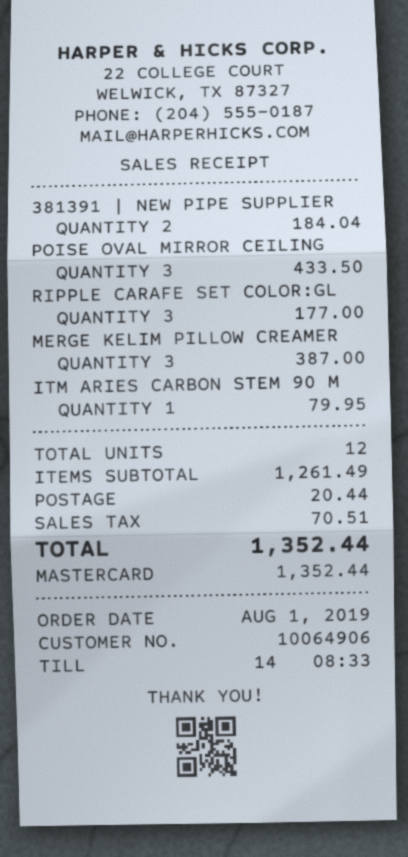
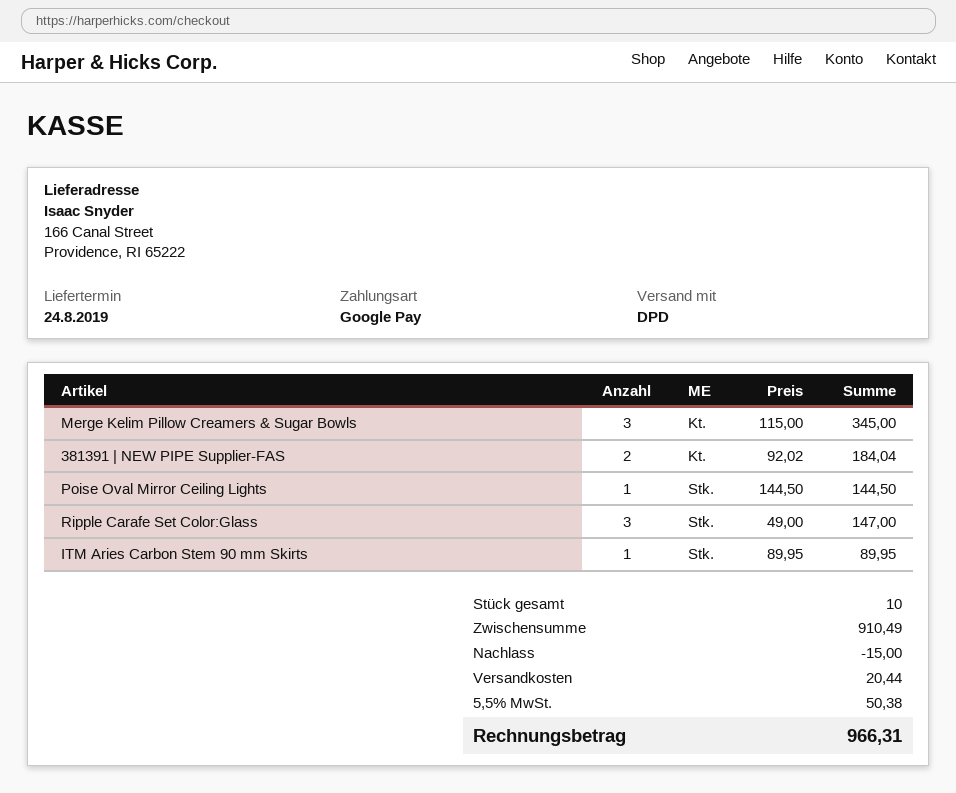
payment method: Mastercard -> Google Pay
POISE OVAL MIRROR CEILING: 3 for 433.50 -> 1 for 144.50
RIPPLE CARAFE SET COLOR:GL: 3 for 177.00 -> 3 for 147.00
MERGE KELIM PILLOW CREAMER: 3 for 387.00 -> 3 for 345.00
ITM ARIES CARBON STEM 90 M: 1 for 79.95 -> 1 for 89.95
total quantity: 12 -> 10
subtotal: 1261.49 -> 910.49
discount: none -> 15.00
tax: 70.51 -> 50.38
total: 1352.44 -> 966.31

